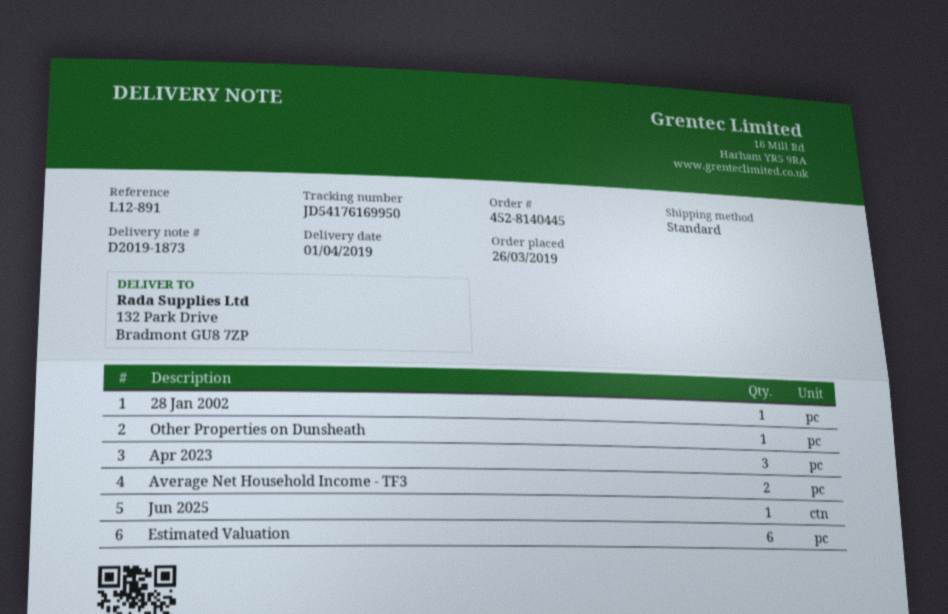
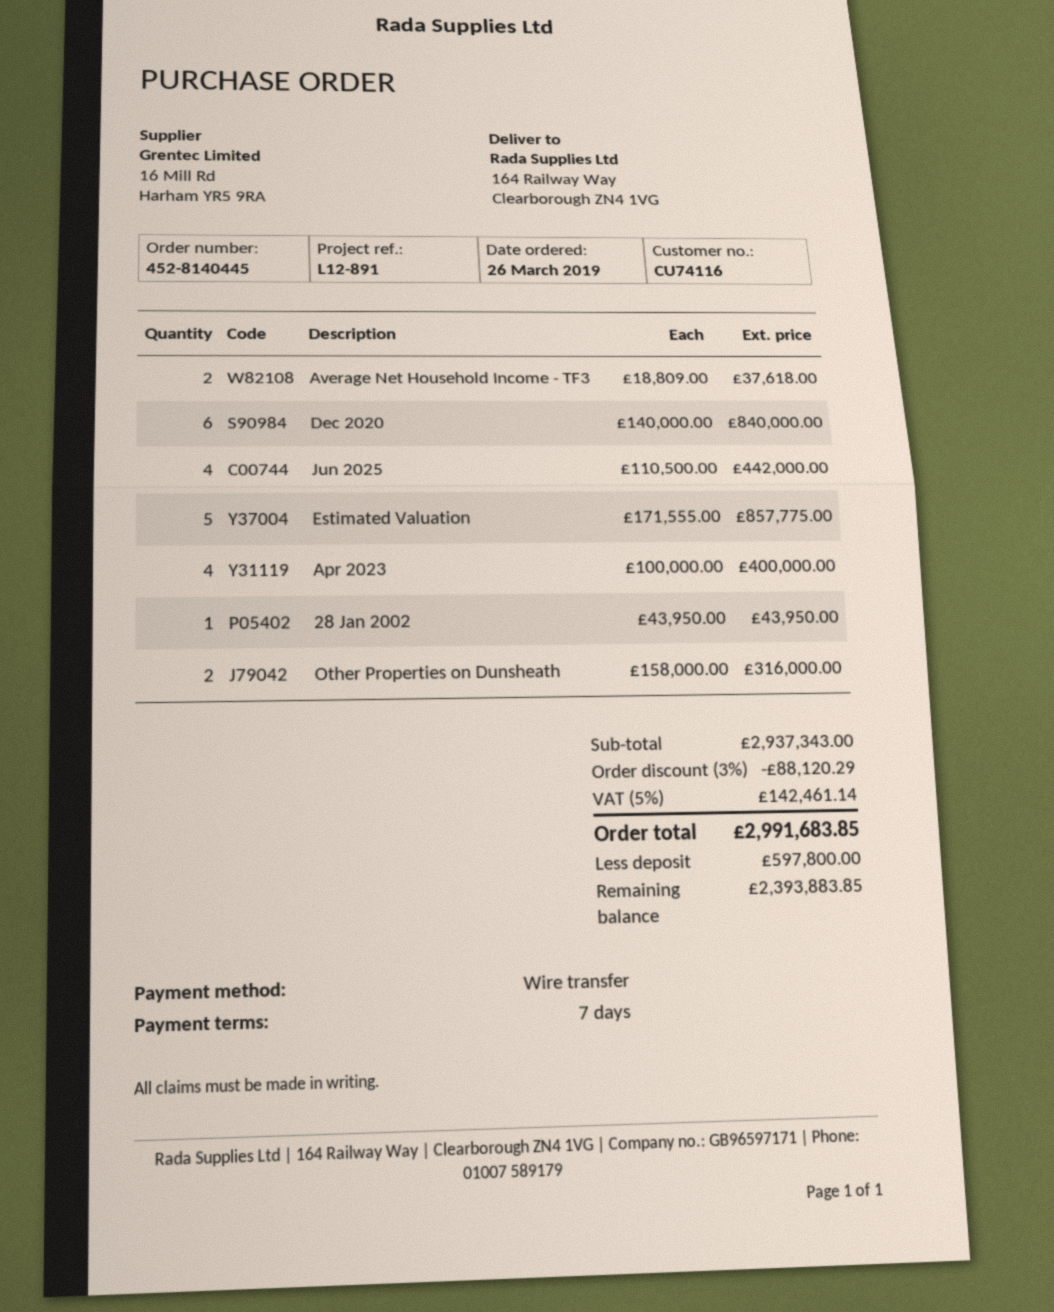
ship to: 132 Park Drive, Bradmont GU8 7ZP -> 164 Railway Way, Clearborough ZN4 1VG
Other Properties on Dunsheath: 1 -> 2
Apr 2023: 3 -> 4
Jun 2025: 1 -> 4
Estimated Valuation: 6 -> 5
Dec 2020: none -> 6

